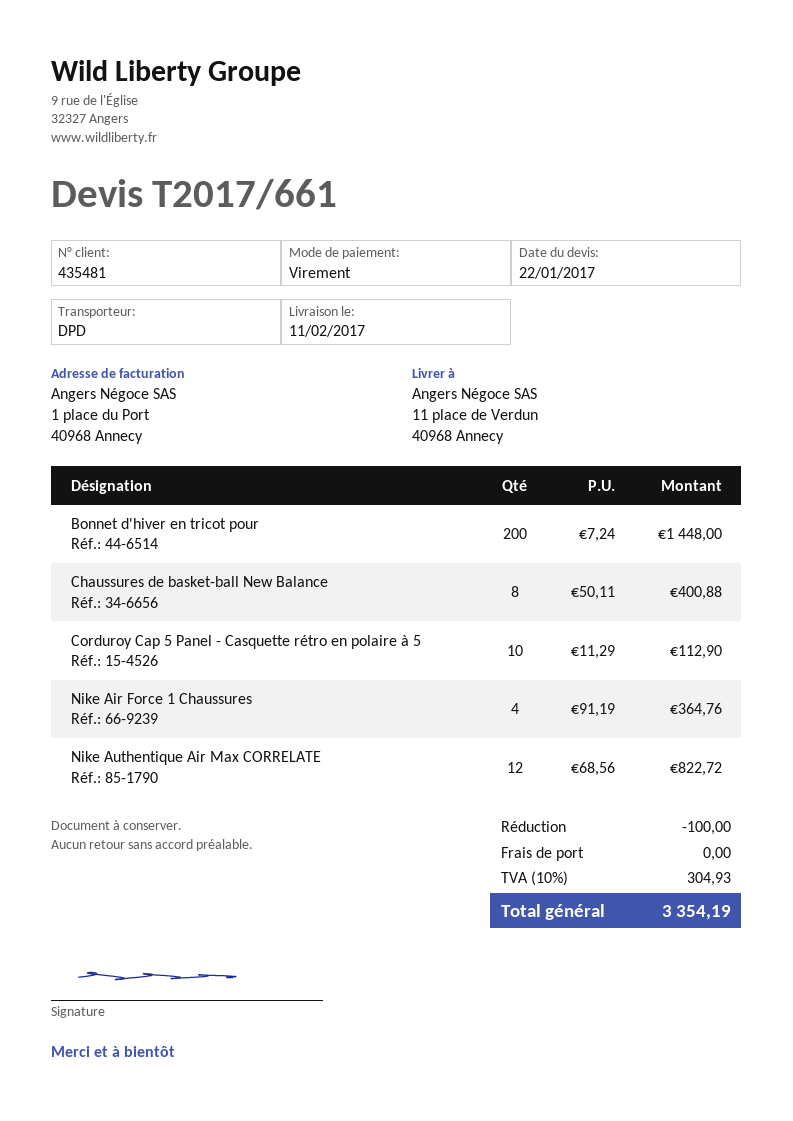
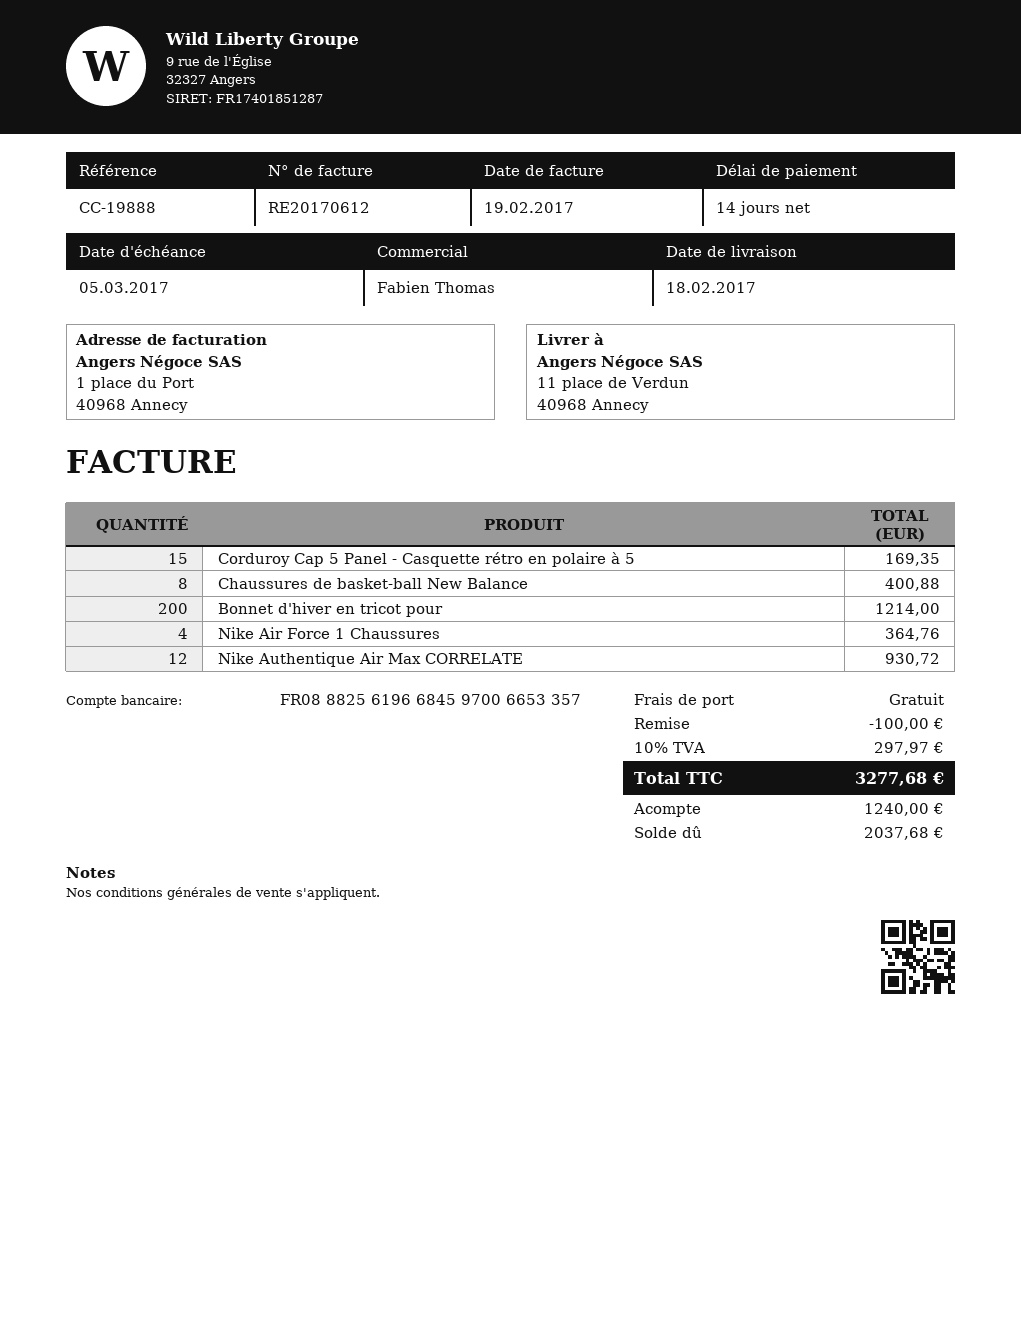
delivery date: 2017-02-11 -> 2017-02-18
Bonnet d'hiver en tricot pour: 200 for 1448.00 -> 200 for 1214.00
Corduroy Cap 5 Panel - Casquette rétro en polaire à 5: 10 for 112.90 -> 15 for 169.35
Nike Authentique Air Max CORRELATE: 12 for 822.72 -> 12 for 930.72
tax: 10% = 304.93 -> 10% = 297.97
total: 3354.19 -> 3277.68

